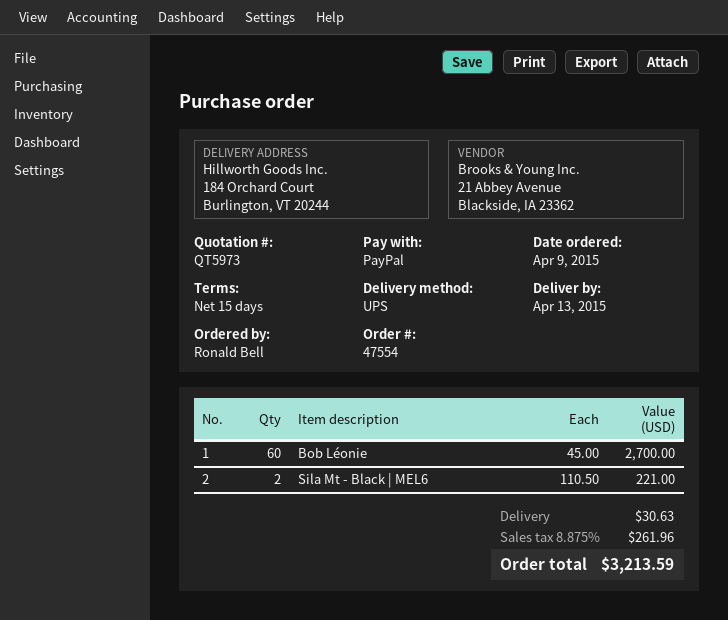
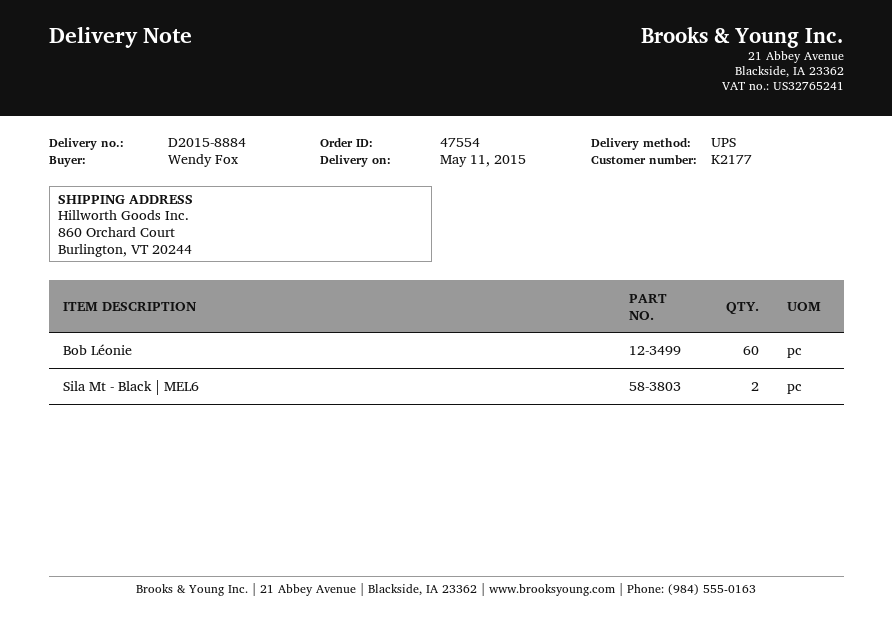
delivery date: 2015-04-13 -> 2015-05-11
ordered by: Ronald Bell -> Wendy Fox
ship to: 184 Orchard Court, Burlington, VT 20244 -> 860 Orchard Court, Burlington, VT 20244

